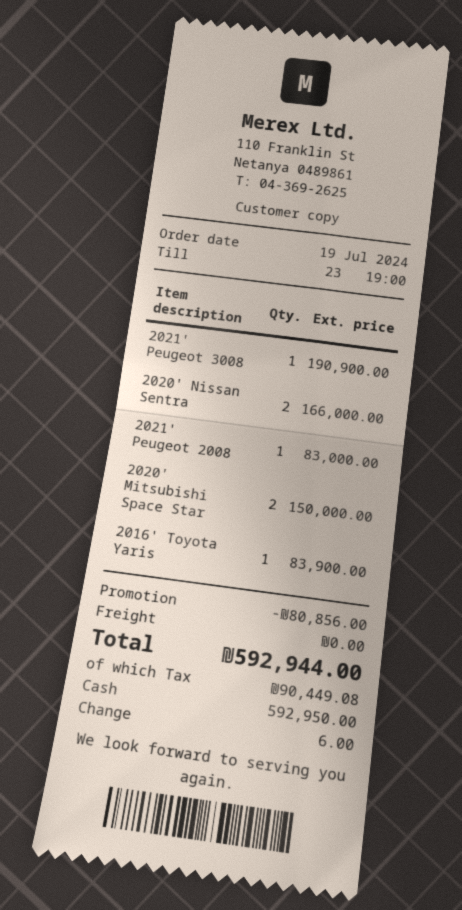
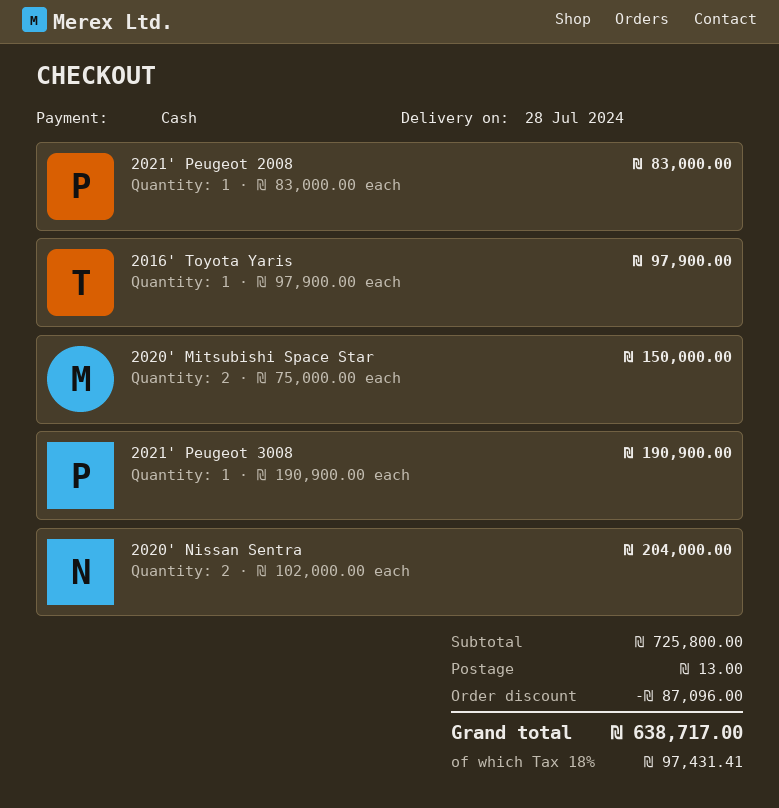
2020' Nissan Sentra: 2 for 166000.00 -> 2 for 204000.00
2016' Toyota Yaris: 1 for 83900.00 -> 1 for 97900.00
discount: 80856.00 -> 87096.00
shipping: 0.00 -> 13.00
tax: 90449.08 -> 97431.41
total: 592944.00 -> 638717.00

